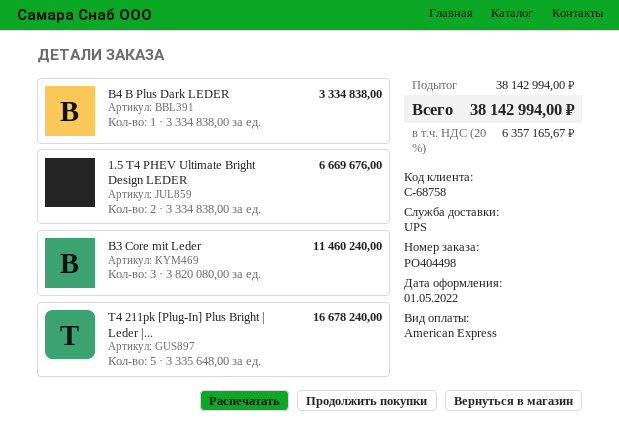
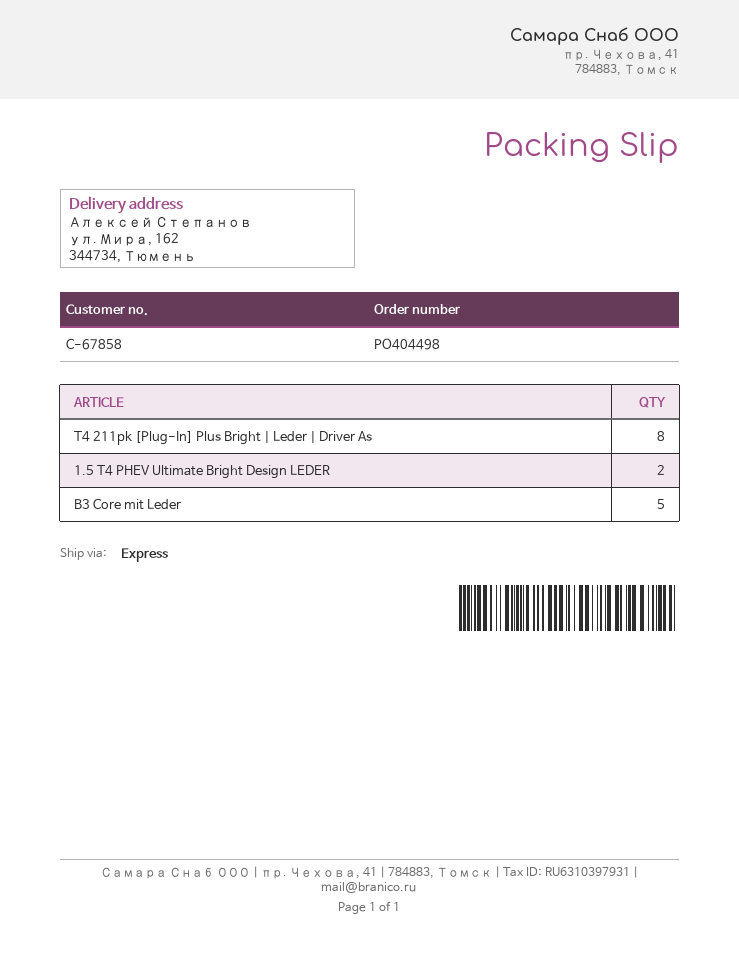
customer number: C-68758 -> C-67858
shipping method: UPS -> express
B4 B Plus Dark LEDER: 1 -> none
B3 Core mit Leder: 3 -> 5
T4 211pk [Plug-In] Plus Bright | Leder |...: 5 -> 8

